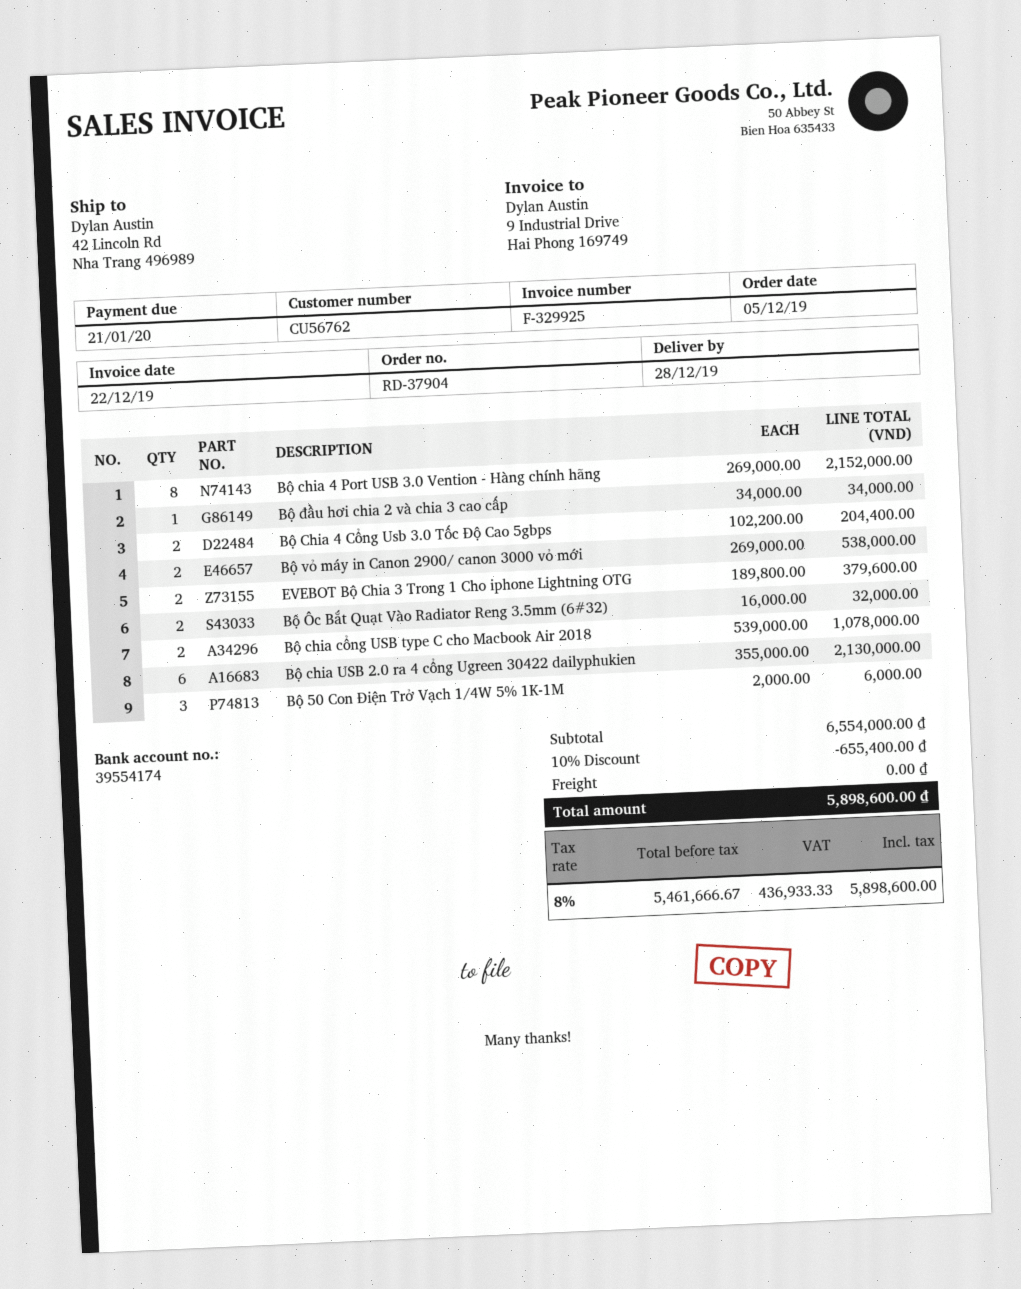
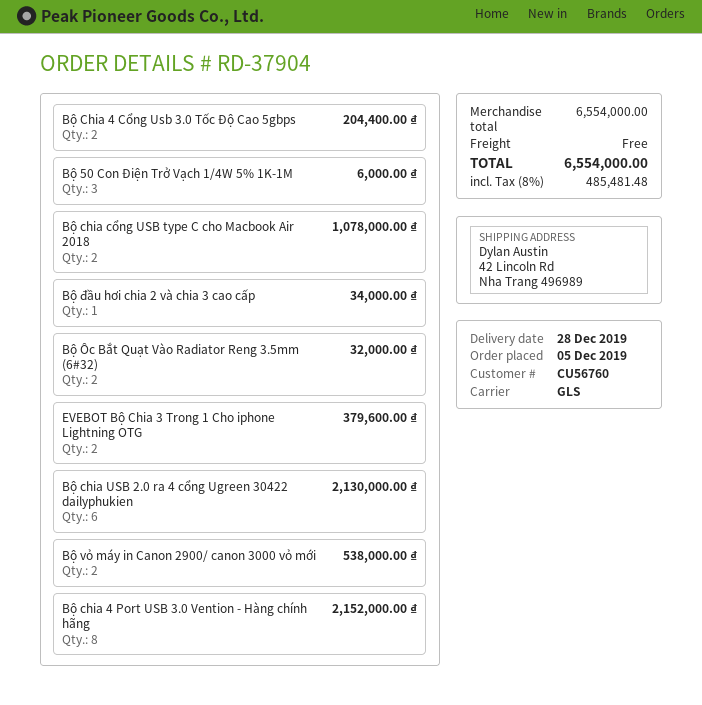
customer number: CU56762 -> CU56760
discount: 10% = 655400.00 -> none
tax: 8% = 436933.33 -> 8% = 485481.48
total: 5898600.00 -> 6554000.00

